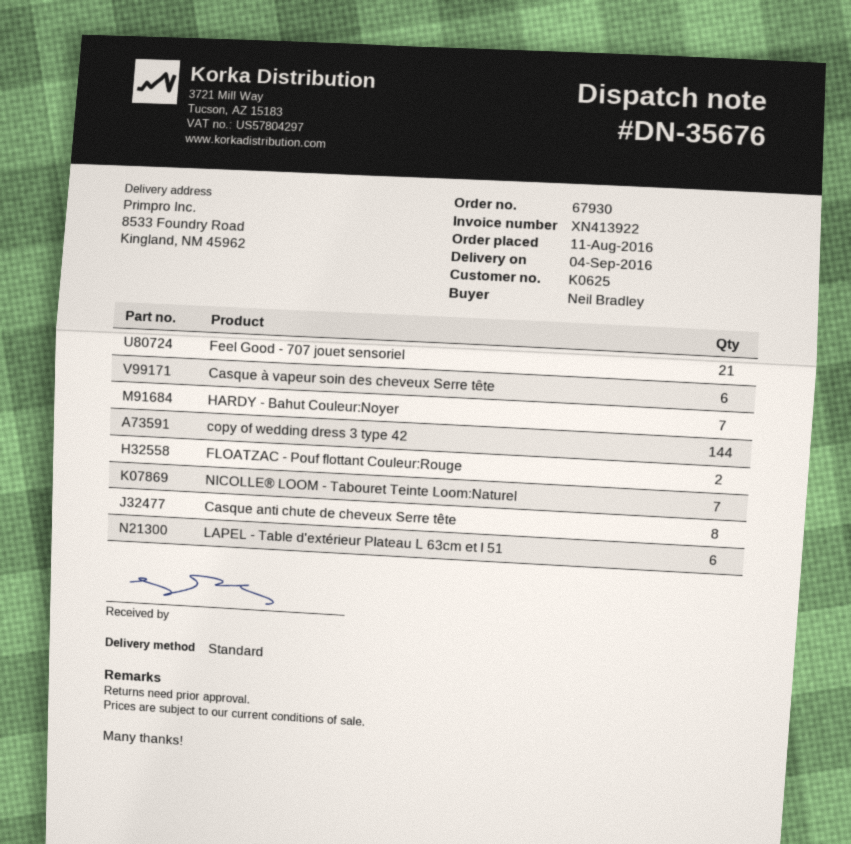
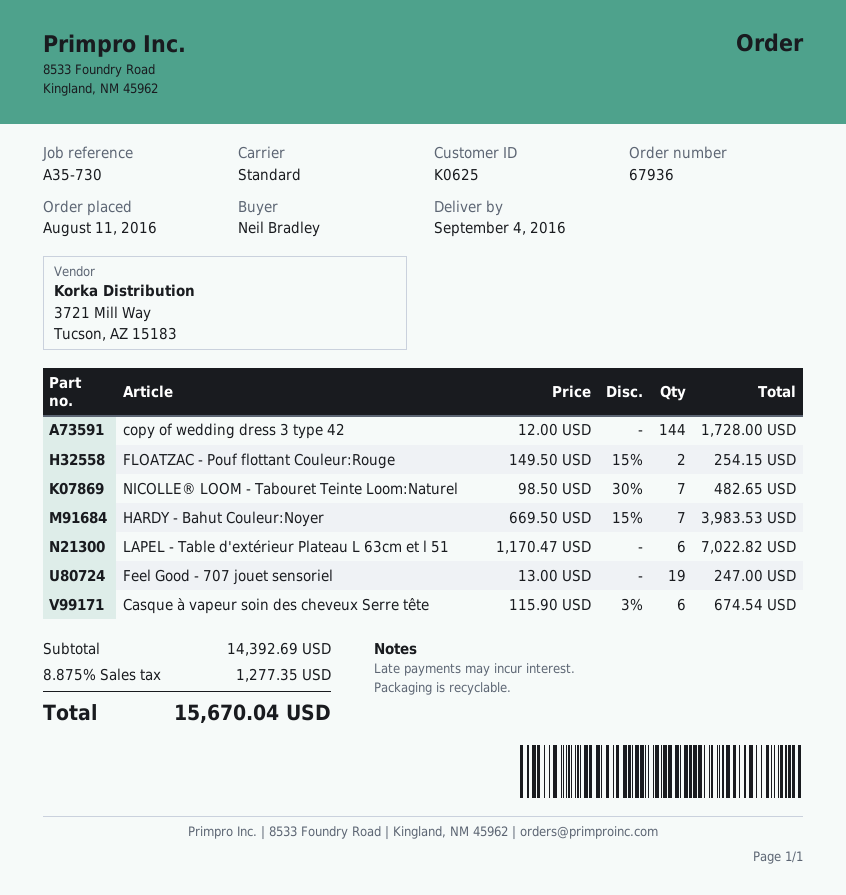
order number: 67930 -> 67936
Feel Good - 707 jouet sensoriel: 21 -> 19
Casque anti chute de cheveux Serre tête: 8 -> none

